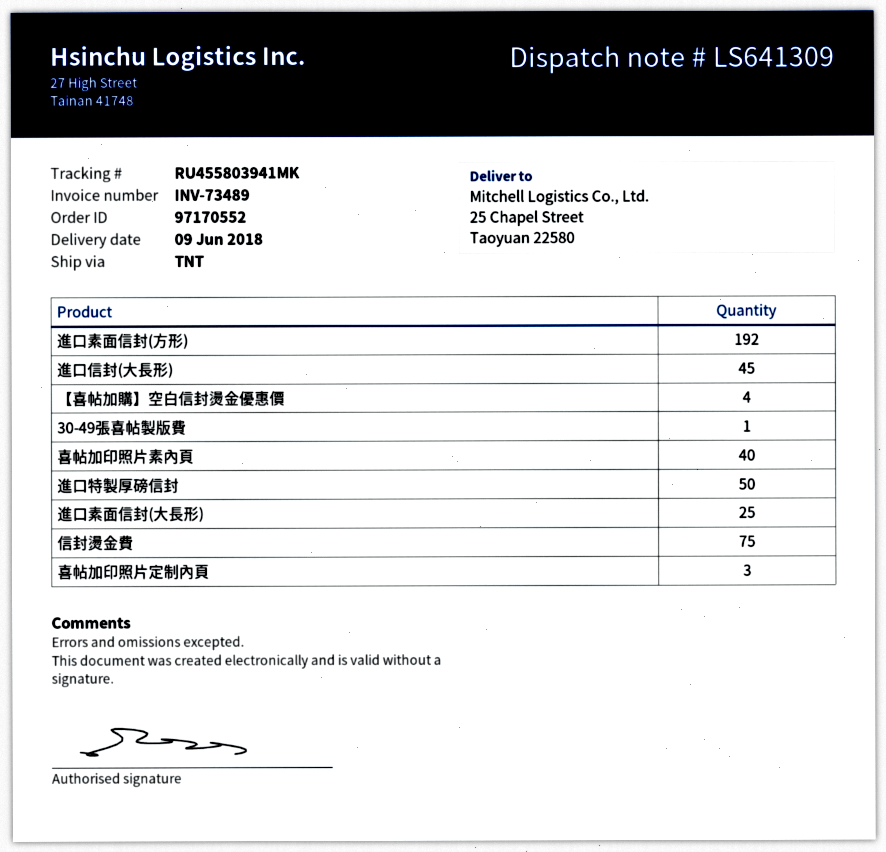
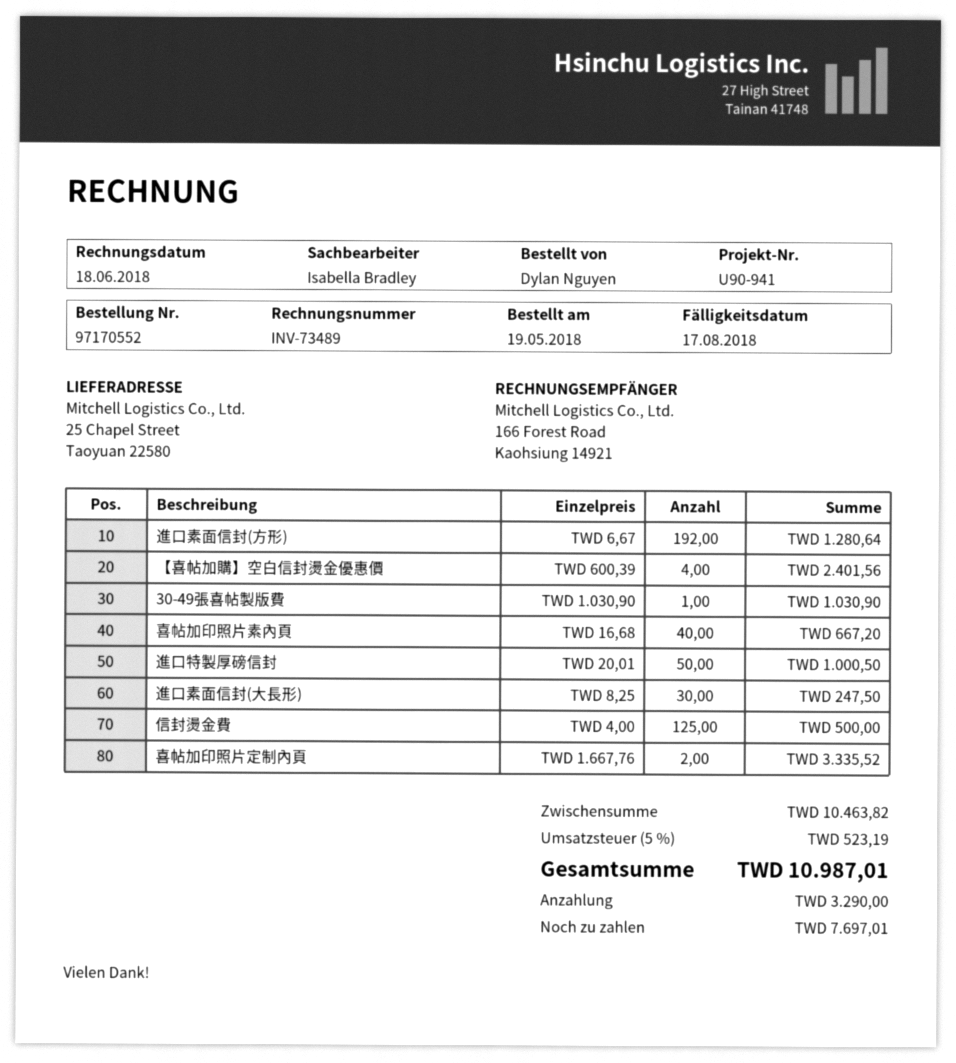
進口信封(大長形): 45 -> none
進口素面信封(大長形): 25 -> 30
信封燙金費: 75 -> 125
喜帖加印照片定制內頁: 3 -> 2

